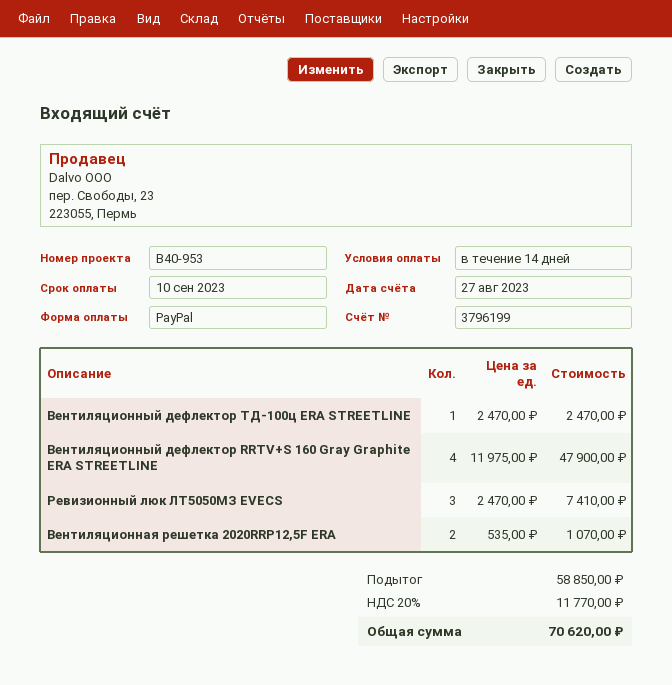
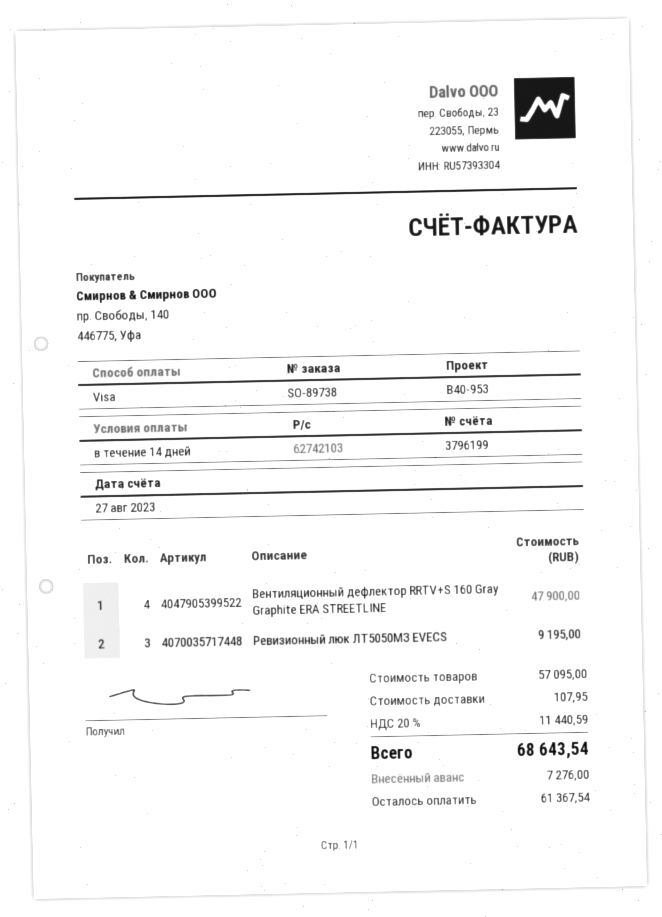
payment method: PayPal -> Visa
Вентиляционный дефлектор ТД-100ц ERA STREETLINE: 1 for 2470.00 -> none
Ревизионный люк ЛТ5050МЗ EVECS: 3 for 7410.00 -> 3 for 9195.00
Вентиляционная решетка 2020RRP12,5F ERA: 2 for 1070.00 -> none
subtotal: 58850.00 -> 57095.00
shipping: none -> 107.95
tax: 20% = 11770.00 -> 20% = 11440.59
total: 70620.00 -> 68643.54

